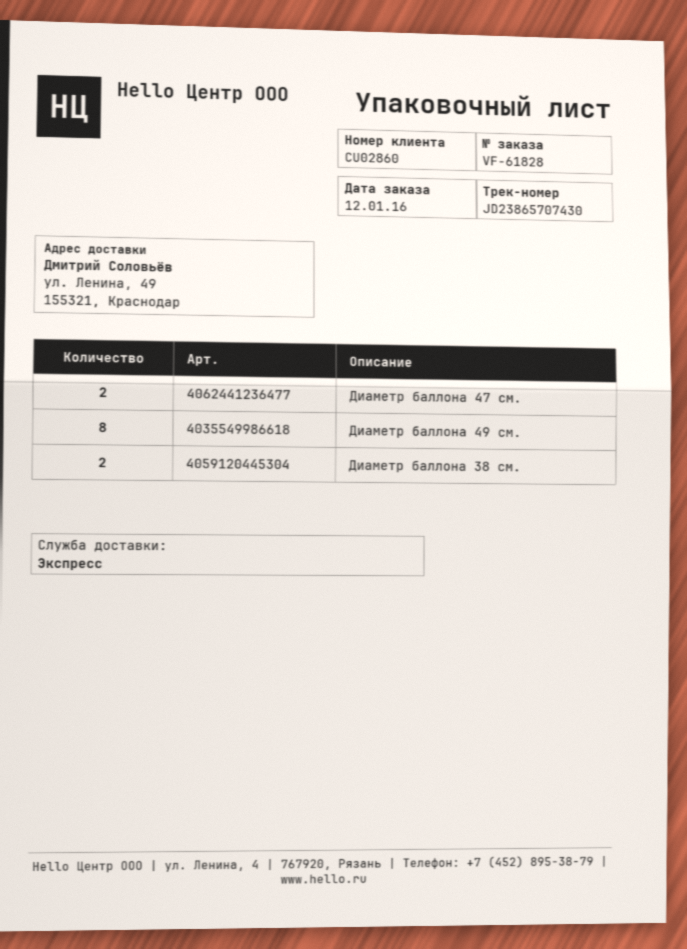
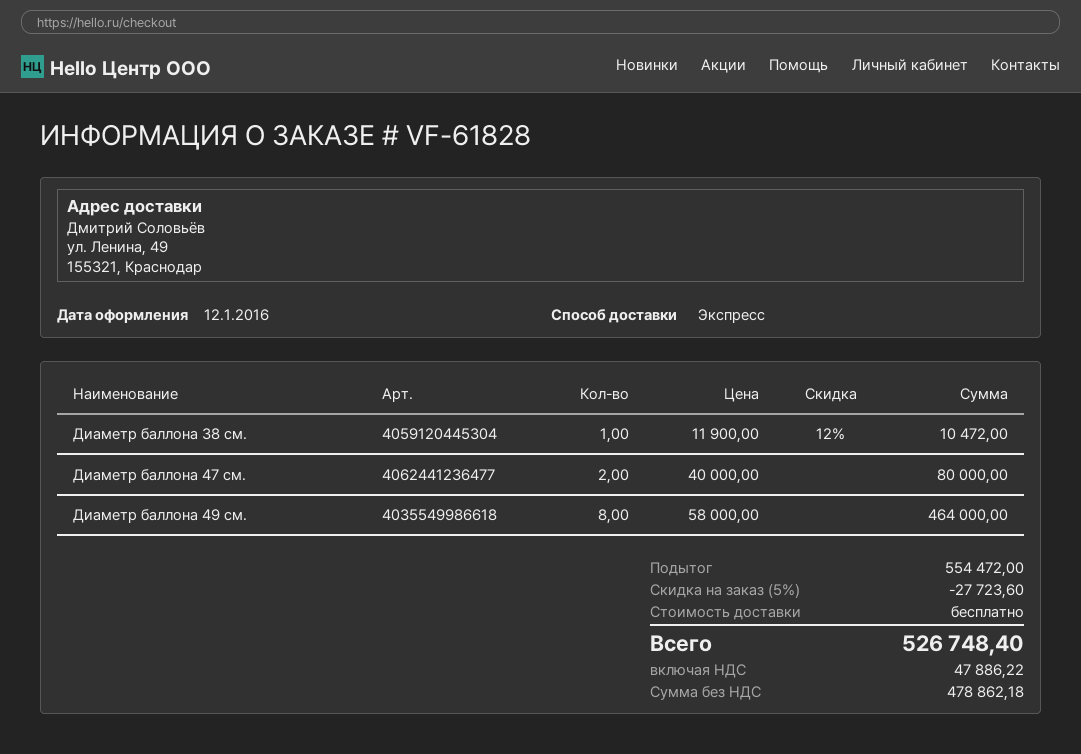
Диаметр баллона 38 см.: 2 -> 1

